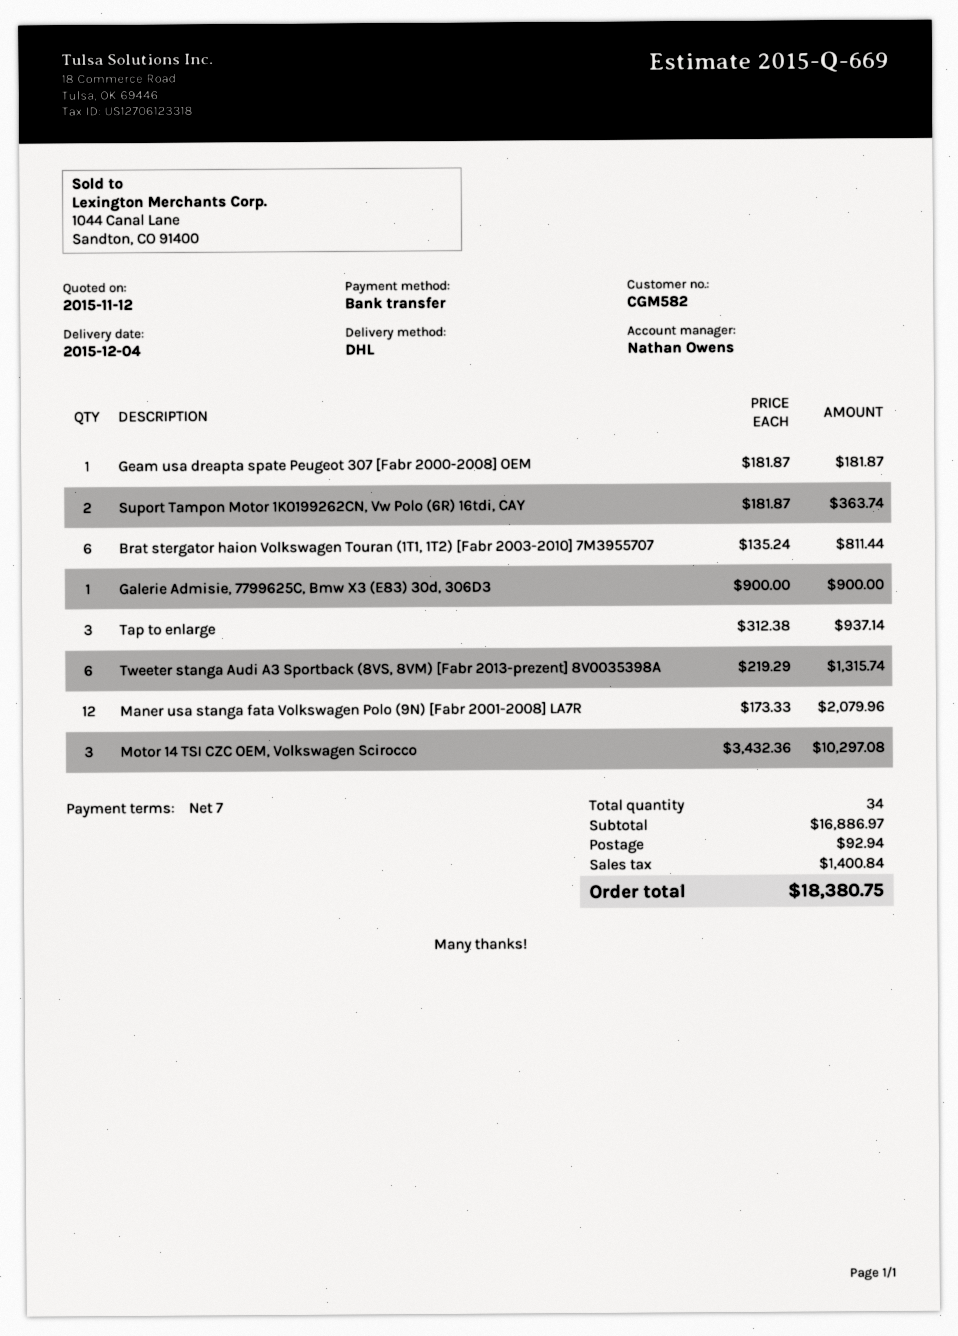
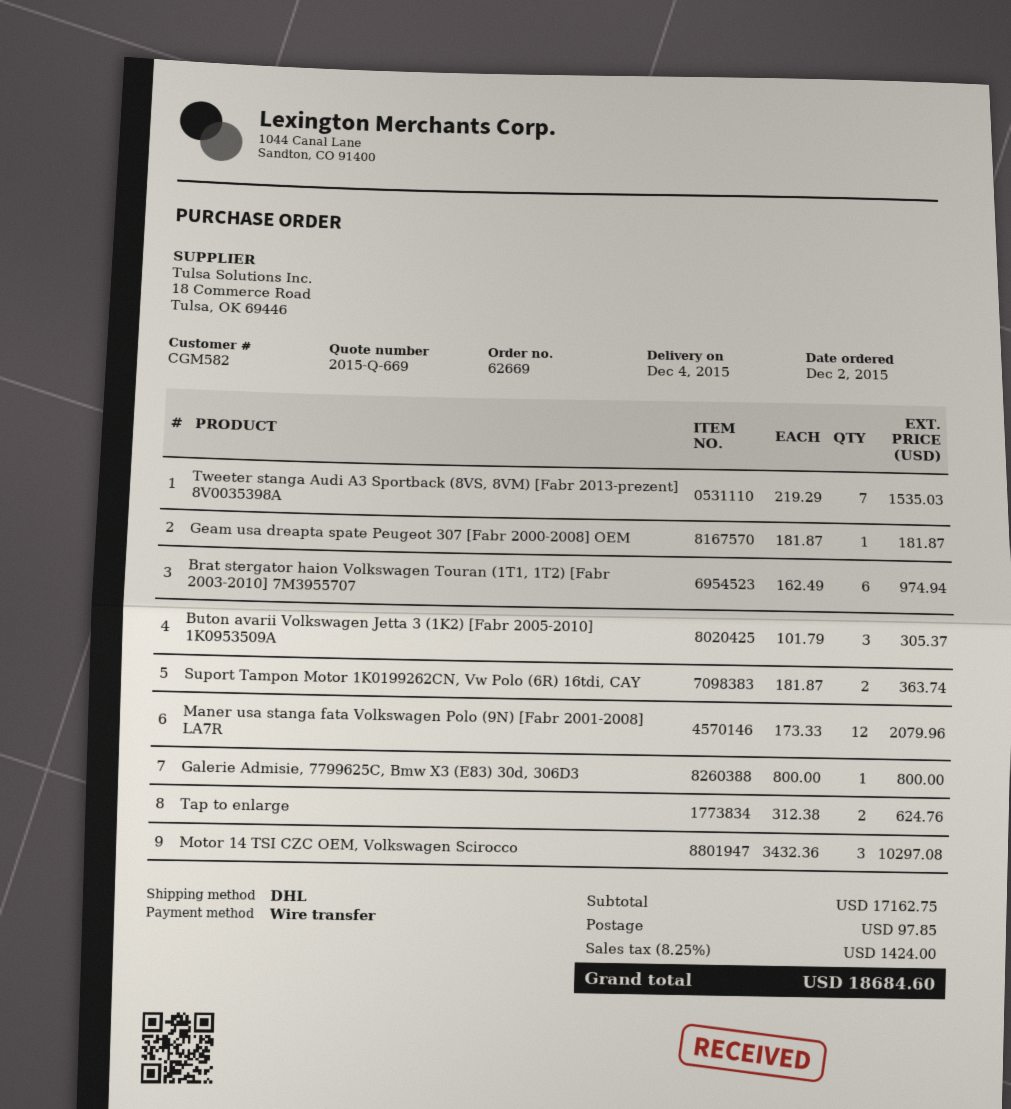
Brat stergator haion Volkswagen Touran (1T1, 1T2) [Fabr 2003-2010] 7M3955707: 6 x 135.24 = 811.44 -> 6 x 162.49 = 974.94
Galerie Admisie, 7799625C, Bmw X3 (E83) 30d, 306D3: 1 x 900.00 = 900.00 -> 1 x 800.00 = 800.00
Tap to enlarge: 3 x 312.38 = 937.14 -> 2 x 312.38 = 624.76
Tweeter stanga Audi A3 Sportback (8VS, 8VM) [Fabr 2013-prezent] 8V0035398A: 6 x 219.29 = 1315.74 -> 7 x 219.29 = 1535.03
Buton avarii Volkswagen Jetta 3 (1K2) [Fabr 2005-2010] 1K0953509A: none -> 3 x 101.79 = 305.37
subtotal: 16886.97 -> 17162.75
shipping: 92.94 -> 97.85
tax: 1400.84 -> 1424.00
total: 18380.75 -> 18684.60

